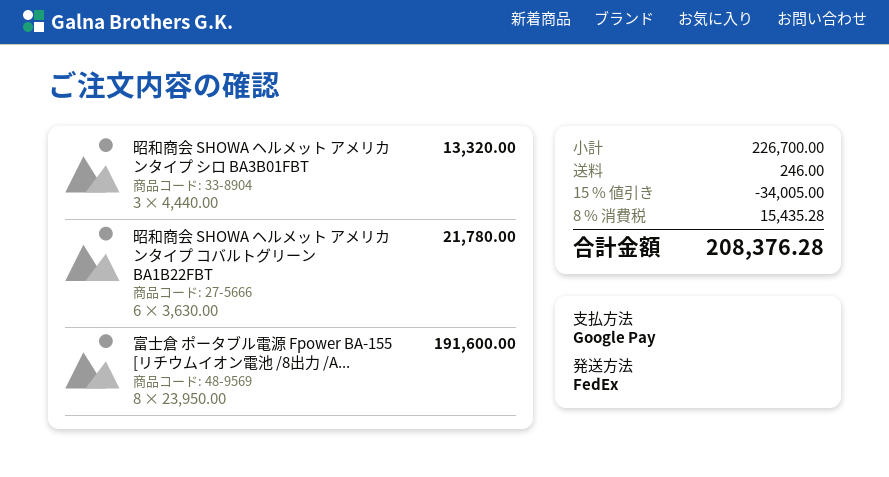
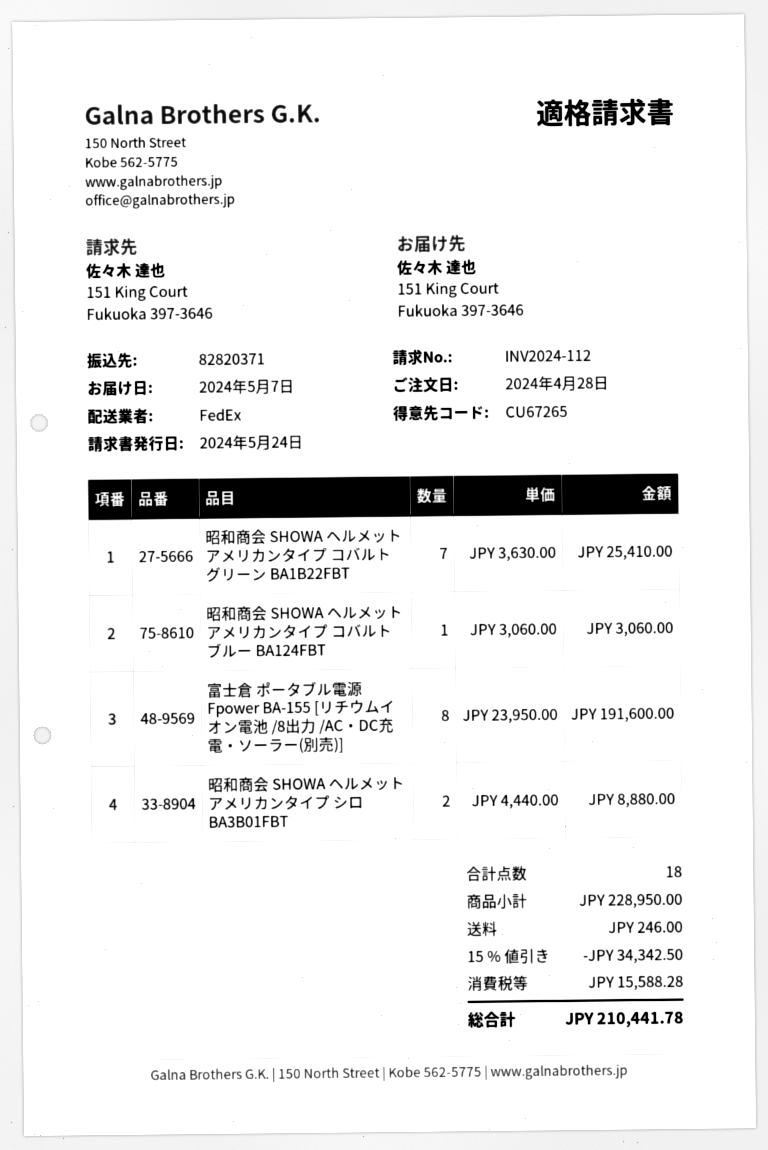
昭和商会 SHOWA ヘルメット アメリカンタイプ シロ BA3B01FBT: 3 x 4440.00 = 13320.00 -> 2 x 4440.00 = 8880.00
昭和商会 SHOWA ヘルメット アメリカンタイプ コバルトグリーン BA1B22FBT: 6 x 3630.00 = 21780.00 -> 7 x 3630.00 = 25410.00
昭和商会 SHOWA ヘルメット アメリカンタイプ コバルトブルー BA124FBT: none -> 1 x 3060.00 = 3060.00
subtotal: 226700.00 -> 228950.00
discount: 15% = 34005.00 -> 15% = 34342.50
tax: 15435.28 -> 15588.28
total: 208376.28 -> 210441.78

